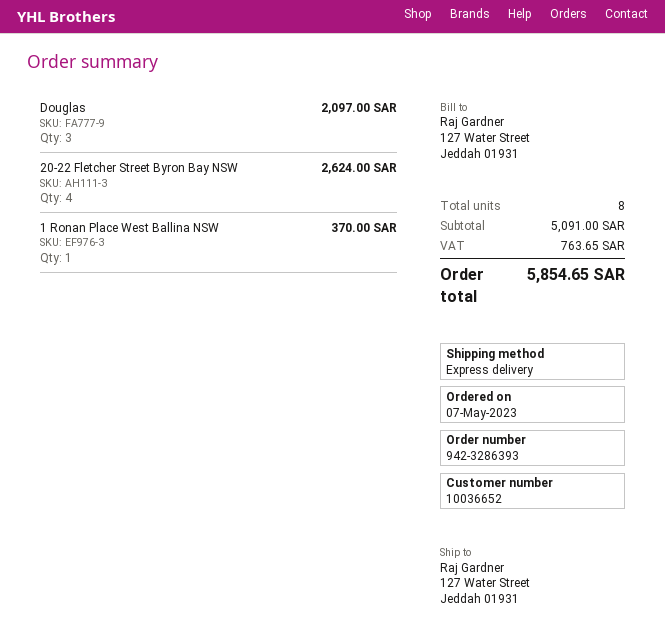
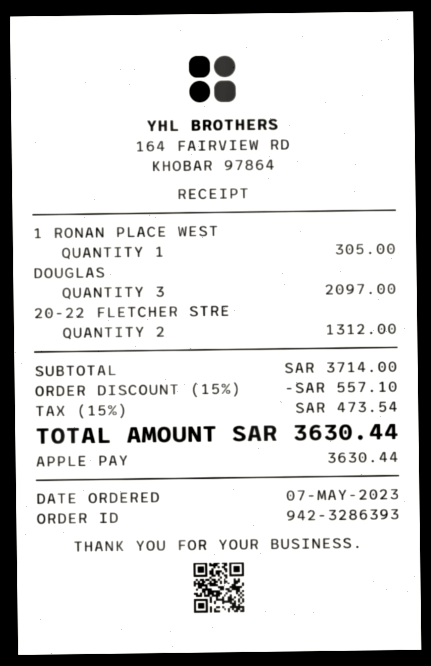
20-22 Fletcher Street Byron Bay NSW: 4 for 2624.00 -> 2 for 1312.00
1 Ronan Place West Ballina NSW: 1 for 370.00 -> 1 for 305.00
subtotal: 5091.00 -> 3714.00
discount: none -> 15% = 557.10
tax: 763.65 -> 473.54
total: 5854.65 -> 3630.44

